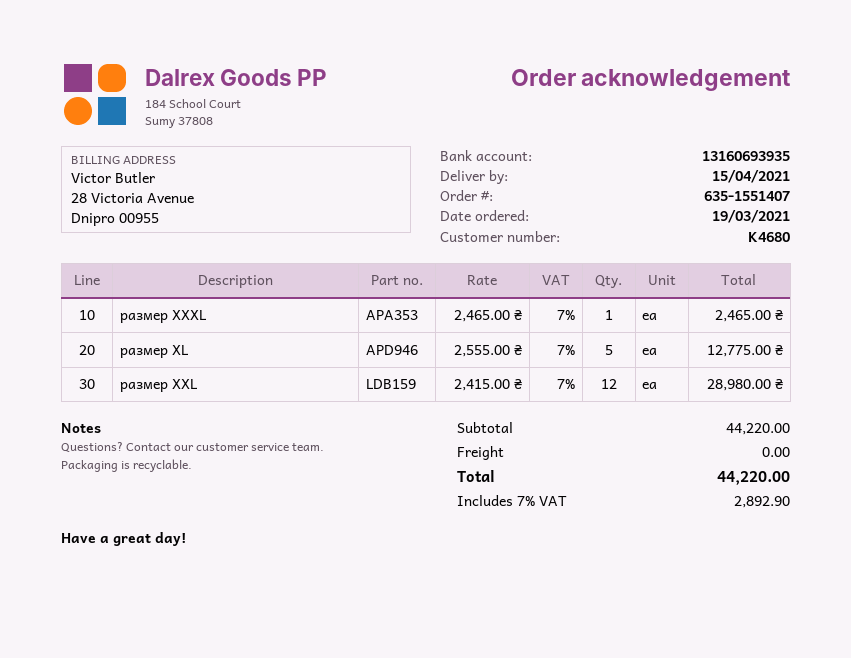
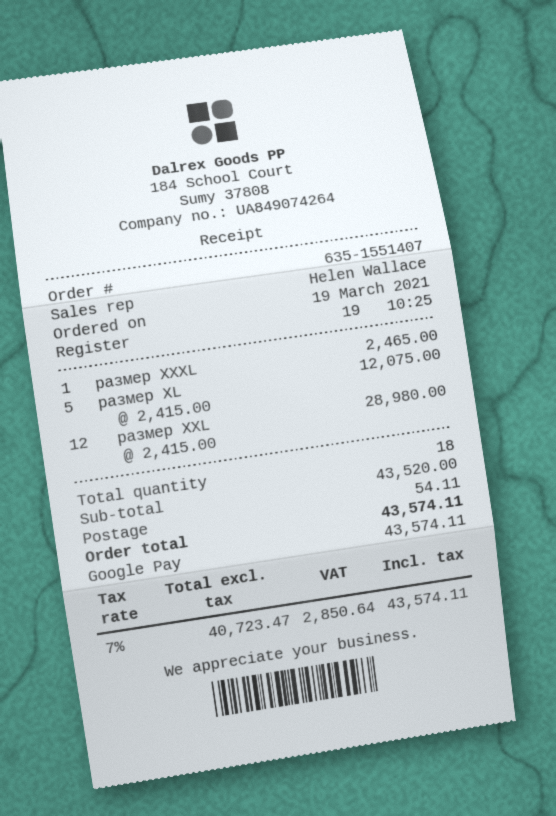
размер XL: 5 x 2555.00 = 12775.00 -> 5 x 2415.00 = 12075.00
subtotal: 44220.00 -> 43520.00
shipping: 0.00 -> 54.11
tax: 7% = 2892.90 -> 7% = 2850.64
total: 44220.00 -> 43574.11

